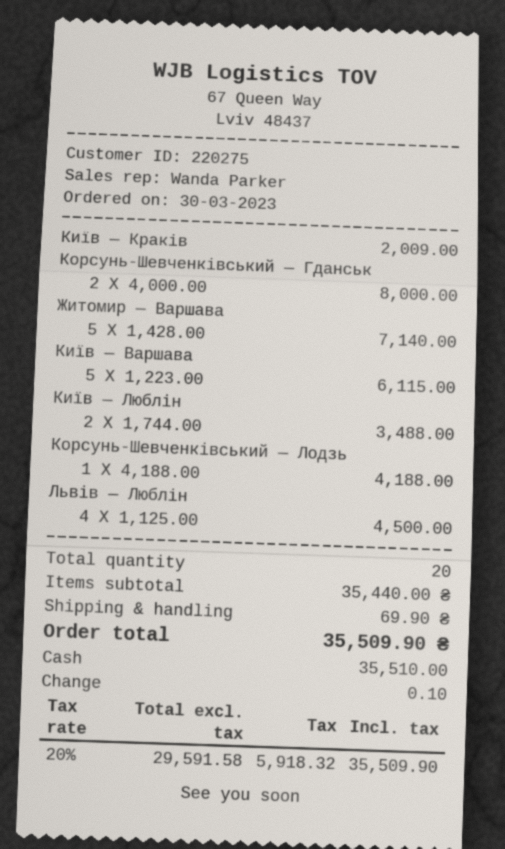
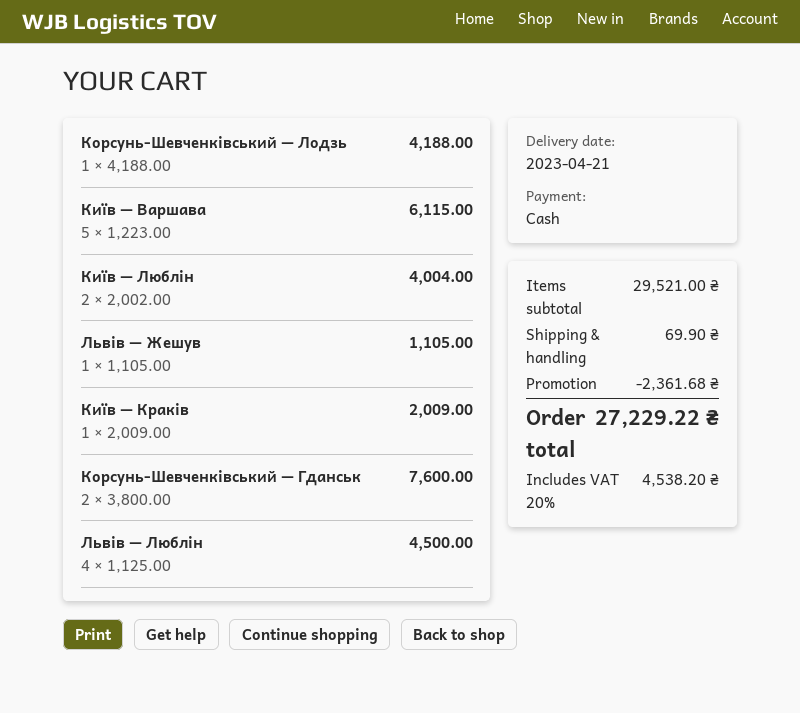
Корсунь-Шевченківський — Гданськ: 2 x 4000.00 = 8000.00 -> 2 x 3800.00 = 7600.00
Житомир — Варшава: 5 x 1428.00 = 7140.00 -> none
Київ — Люблін: 2 x 1744.00 = 3488.00 -> 2 x 2002.00 = 4004.00
Львів — Жешув: none -> 1 x 1105.00 = 1105.00
subtotal: 35440.00 -> 29521.00
discount: none -> 2361.68
tax: 20% = 5918.32 -> 20% = 4538.20
total: 35509.90 -> 27229.22

